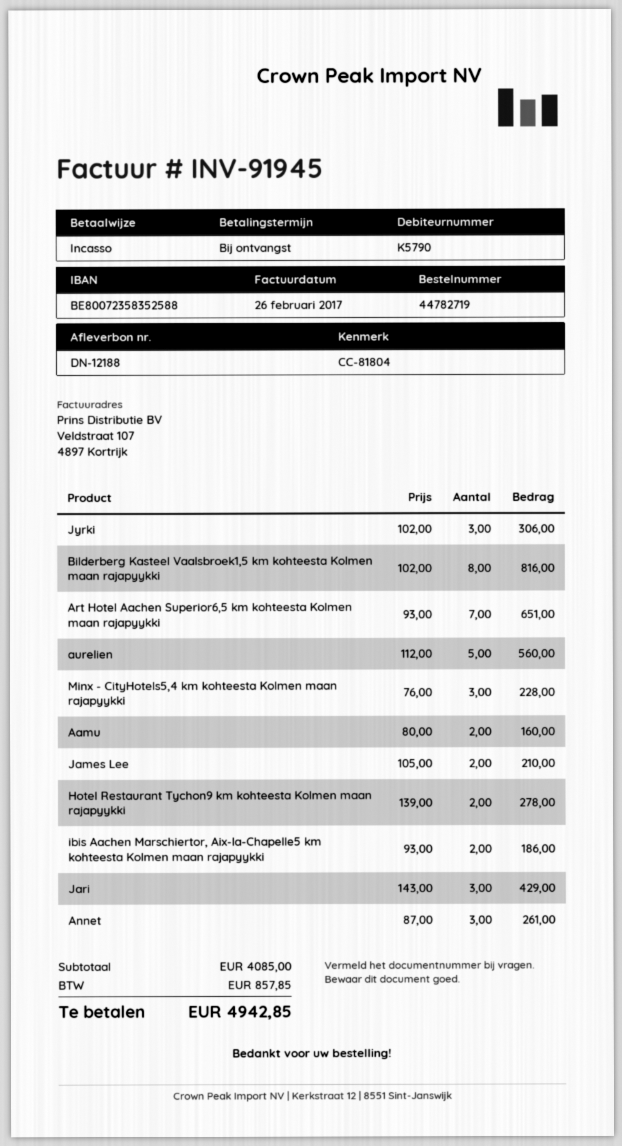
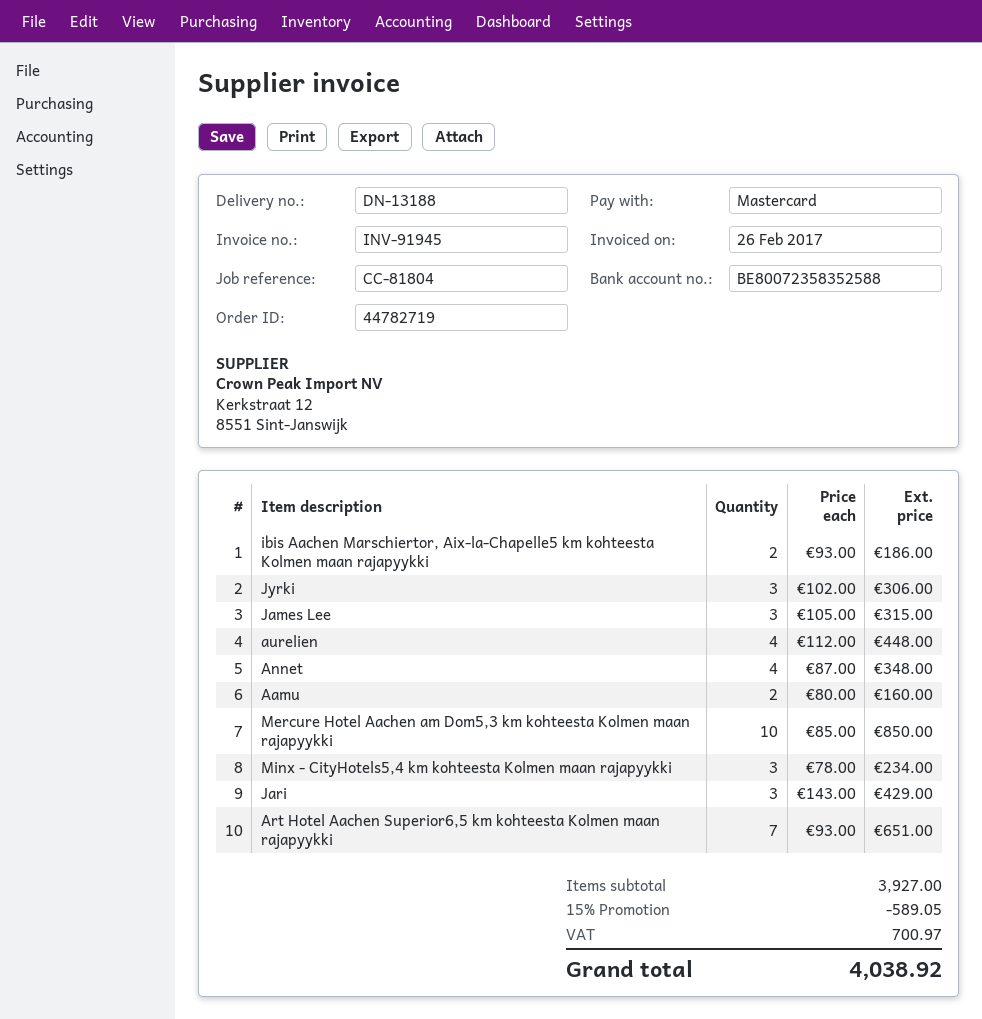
delivery note number: DN-12188 -> DN-13188
payment method: direct debit -> Mastercard
Bilderberg Kasteel Vaalsbroek1,5 km kohteesta Kolmen maan rajapyykki: 8 x 102.00 = 816.00 -> none
aurelien: 5 x 112.00 = 560.00 -> 4 x 112.00 = 448.00
Minx - CityHotels5,4 km kohteesta Kolmen maan rajapyykki: 3 x 76.00 = 228.00 -> 3 x 78.00 = 234.00
James Lee: 2 x 105.00 = 210.00 -> 3 x 105.00 = 315.00
Hotel Restaurant Tychon9 km kohteesta Kolmen maan rajapyykki: 2 x 139.00 = 278.00 -> none
Annet: 3 x 87.00 = 261.00 -> 4 x 87.00 = 348.00
Mercure Hotel Aachen am Dom5,3 km kohteesta Kolmen maan rajapyykki: none -> 10 x 85.00 = 850.00
subtotal: 4085.00 -> 3927.00
discount: none -> 15% = 589.05
tax: 857.85 -> 700.97
total: 4942.85 -> 4038.92

